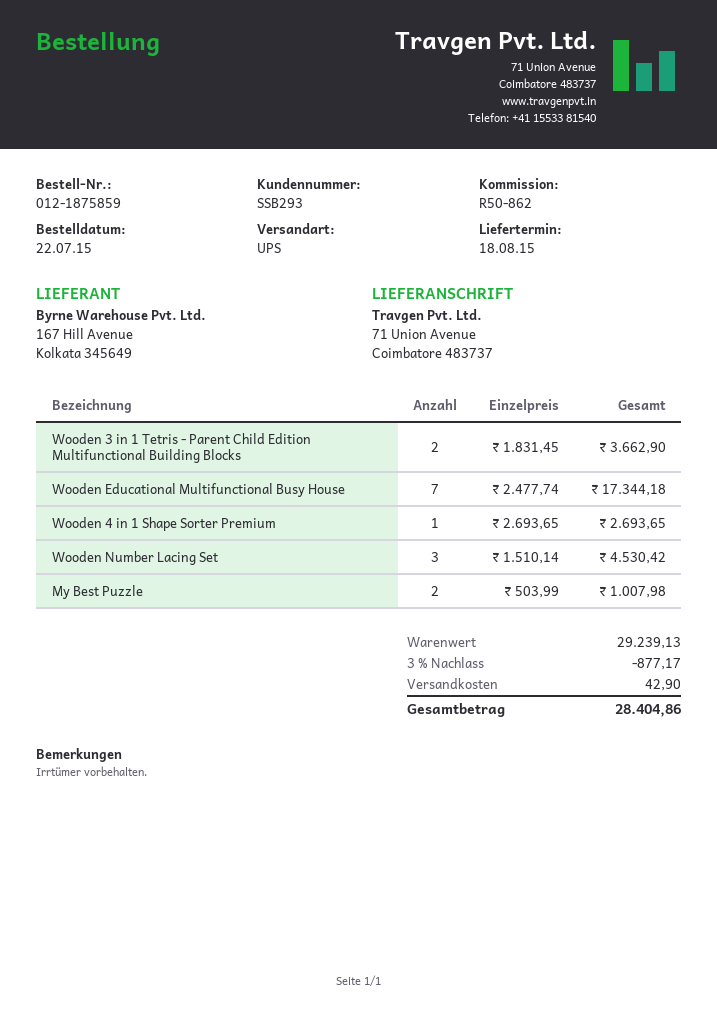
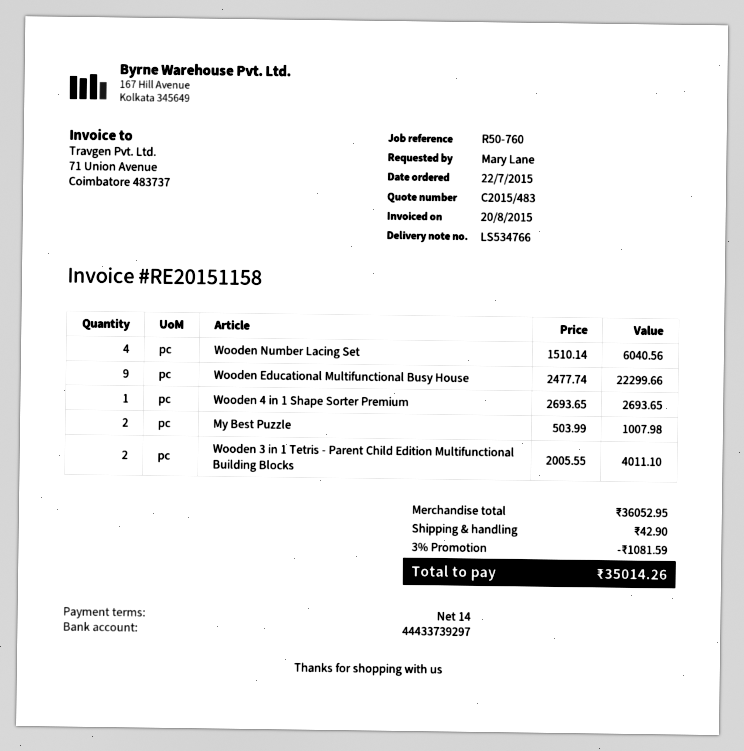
reference: R50-862 -> R50-760
Wooden 3 in 1 Tetris - Parent Child Edition Multifunctional Building Blocks: 2 x 1831.45 = 3662.90 -> 2 x 2005.55 = 4011.10
Wooden Educational Multifunctional Busy House: 7 x 2477.74 = 17344.18 -> 9 x 2477.74 = 22299.66
Wooden Number Lacing Set: 3 x 1510.14 = 4530.42 -> 4 x 1510.14 = 6040.56
subtotal: 29239.13 -> 36052.95
discount: 3% = 877.17 -> 3% = 1081.59
total: 28404.86 -> 35014.26

